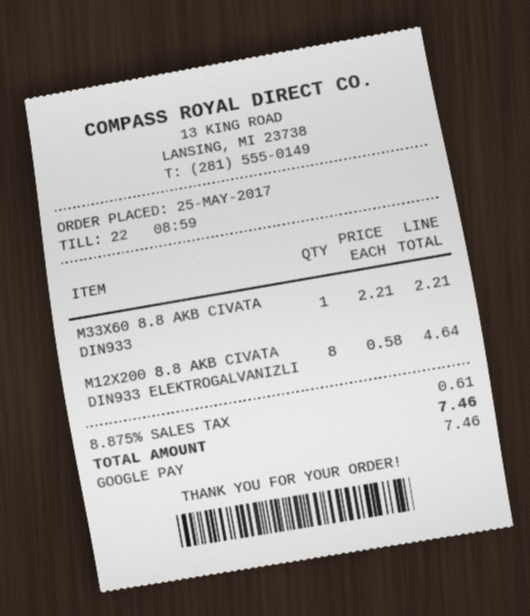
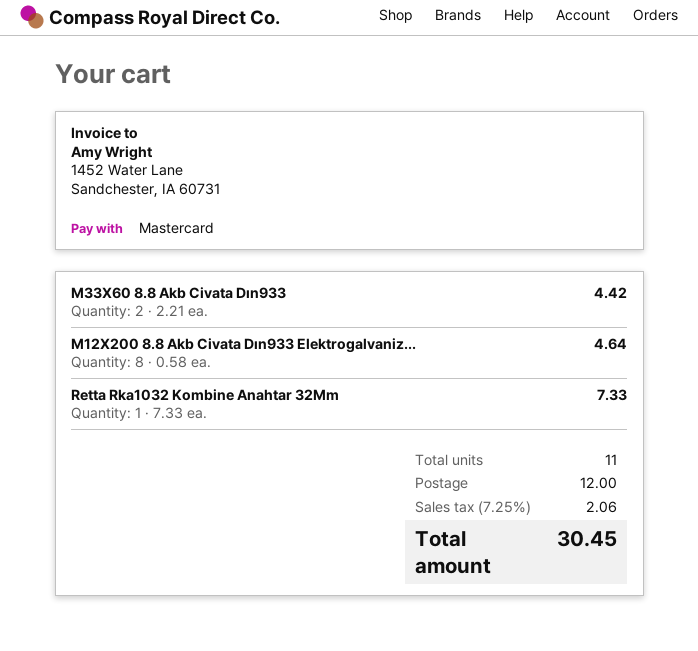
payment method: Google Pay -> Mastercard
M33X60 8.8 AKB CIVATA DIN933: 1 x 2.21 = 2.21 -> 2 x 2.21 = 4.42
Retta Rka1032 Kombine Anahtar 32Mm: none -> 1 x 7.33 = 7.33
shipping: none -> 12.00
tax: 8.875% = 0.61 -> 7.25% = 2.06
total: 7.46 -> 30.45

